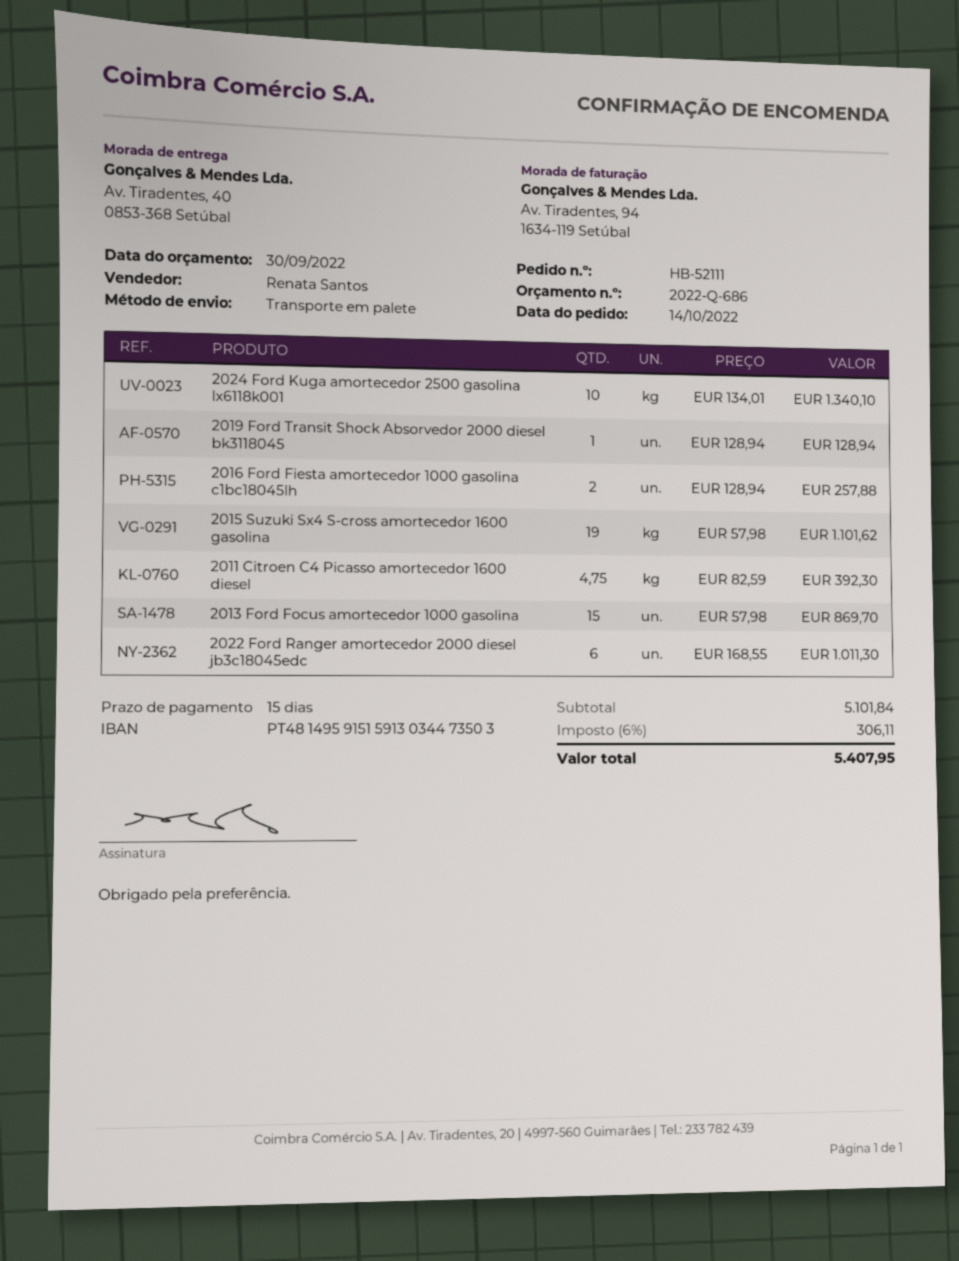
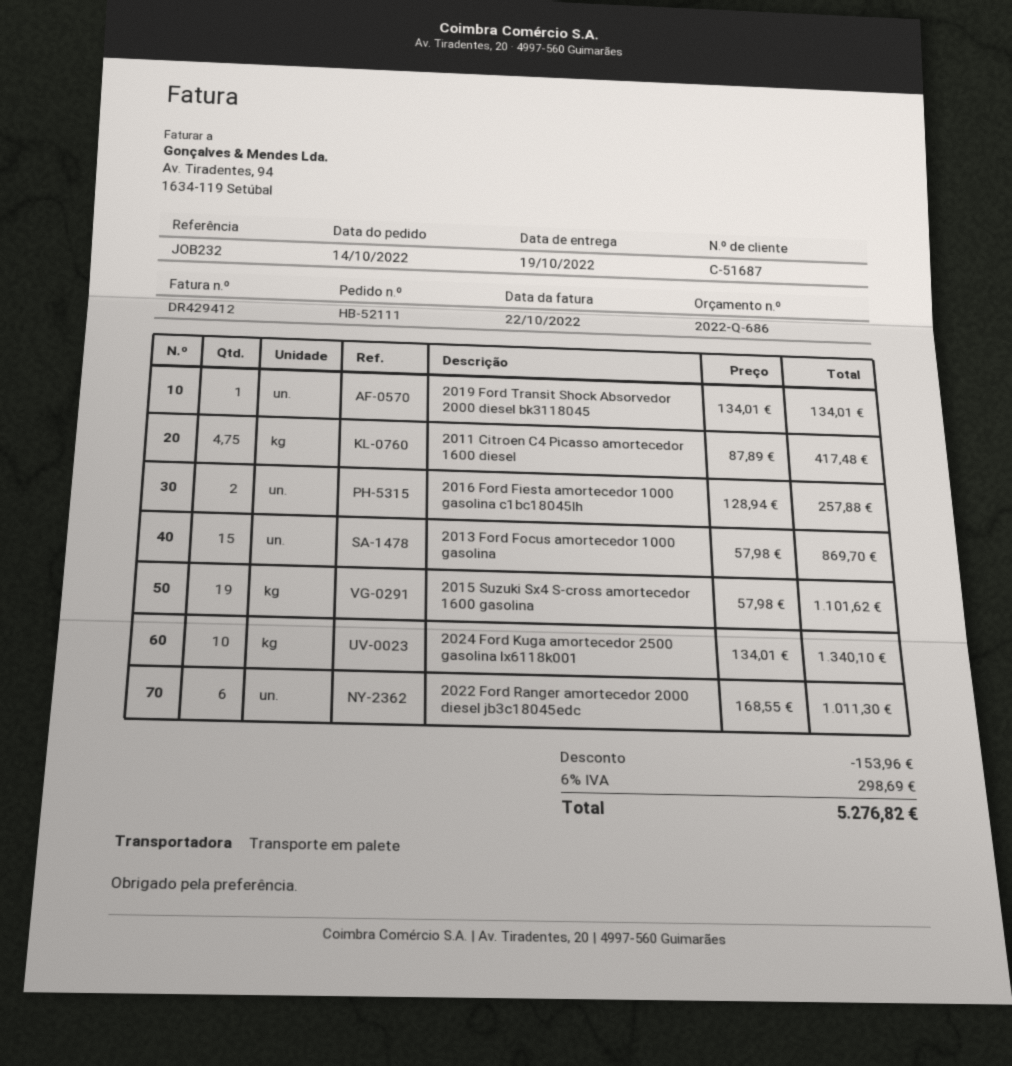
2019 Ford Transit Shock Absorvedor 2000 diesel bk3118045: 1 x 128.94 = 128.94 -> 1 x 134.01 = 134.01
2011 Citroen C4 Picasso amortecedor 1600 diesel: 4.75 x 82.59 = 392.30 -> 4.75 x 87.89 = 417.48
discount: none -> 153.96
tax: 6% = 306.11 -> 6% = 298.69
total: 5407.95 -> 5276.82

